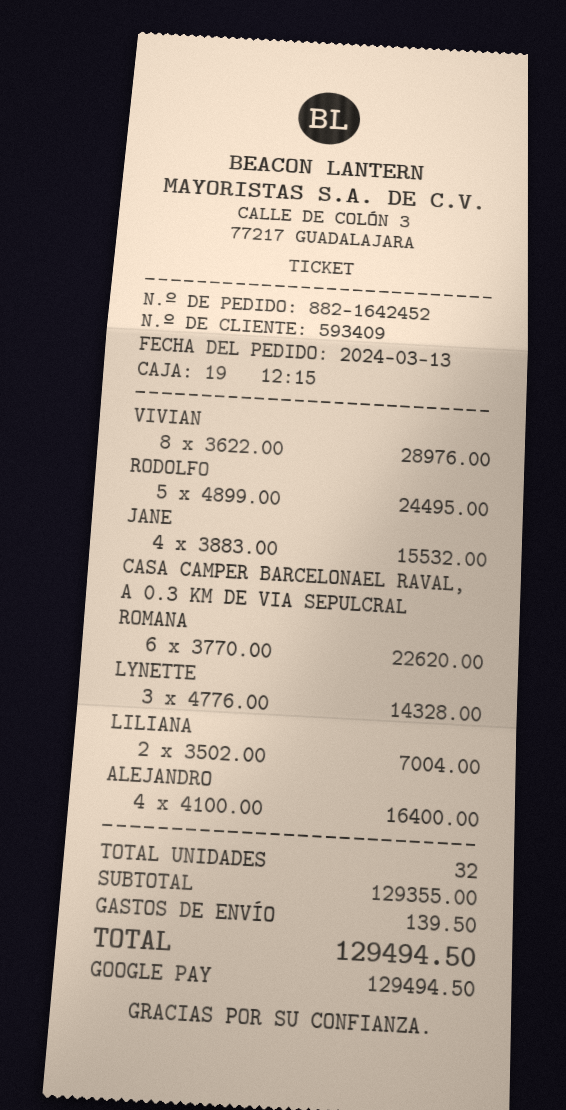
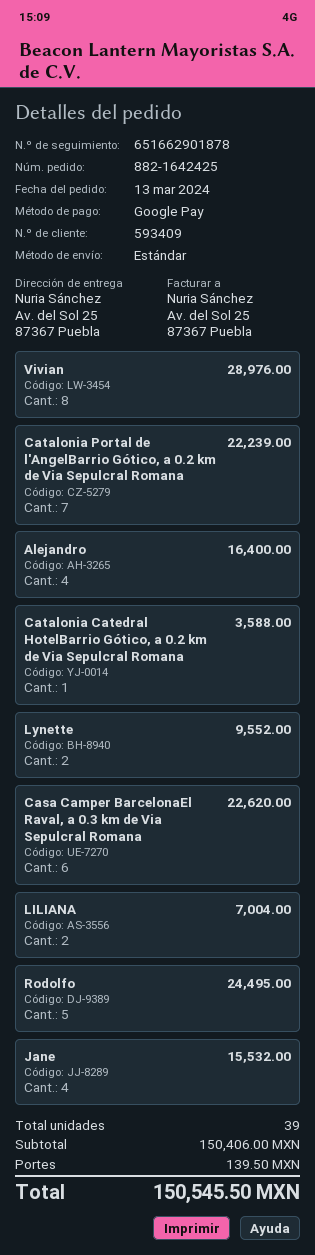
order number: 882-1642452 -> 882-1642425
LYNETTE: 3 for 14328.00 -> 2 for 9552.00
Catalonia Portal de l'AngelBarrio Gótico, a 0.2 km de Via Sepulcral Romana: none -> 7 for 22239.00
Catalonia Catedral HotelBarrio Gótico, a 0.2 km de Via Sepulcral Romana: none -> 1 for 3588.00
total quantity: 32 -> 39
subtotal: 129355.00 -> 150406.00
total: 129494.50 -> 150545.50

